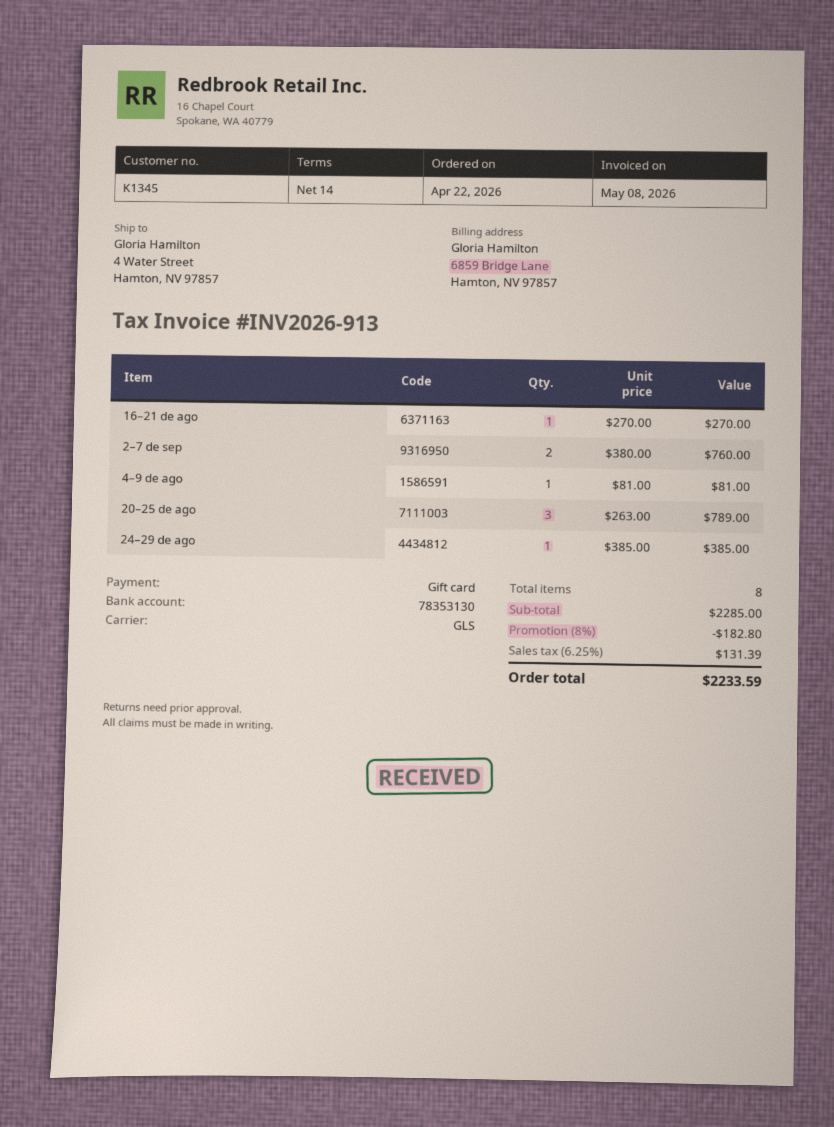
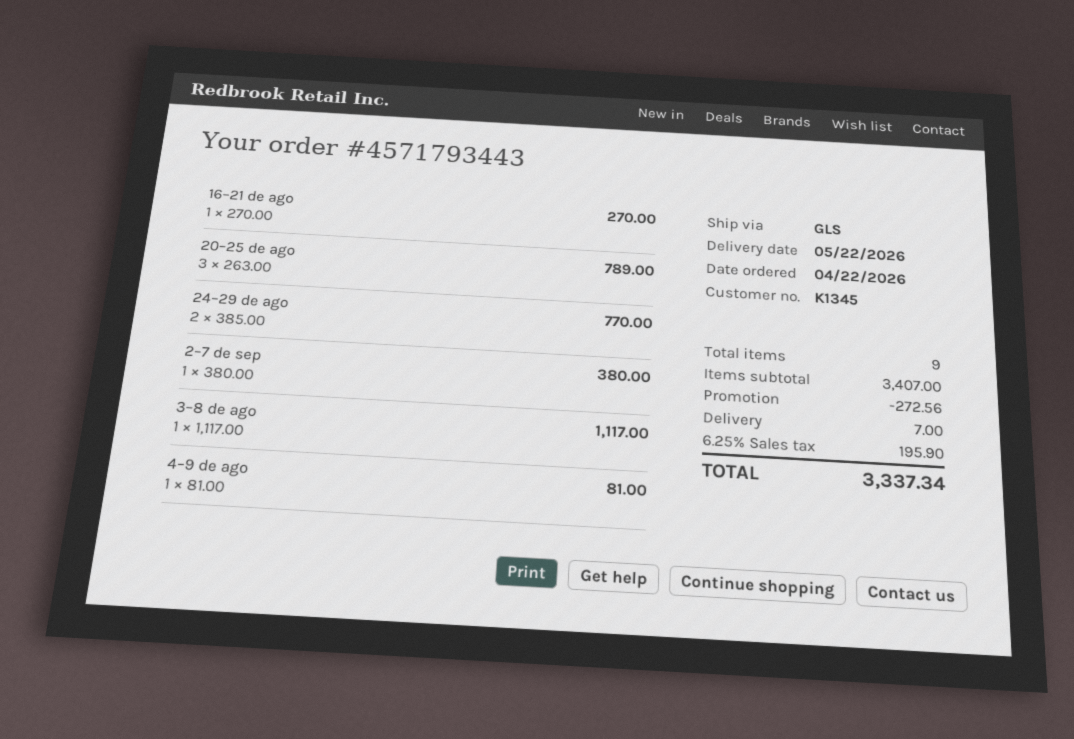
2–7 de sep: 2 x 380.00 = 760.00 -> 1 x 380.00 = 380.00
24–29 de ago: 1 x 385.00 = 385.00 -> 2 x 385.00 = 770.00
3–8 de ago: none -> 1 x 1117.00 = 1117.00
total quantity: 8 -> 9
subtotal: 2285.00 -> 3407.00
discount: 182.80 -> 272.56
shipping: none -> 7.00
tax: 6.25% = 131.39 -> 6.25% = 195.90
total: 2233.59 -> 3337.34

